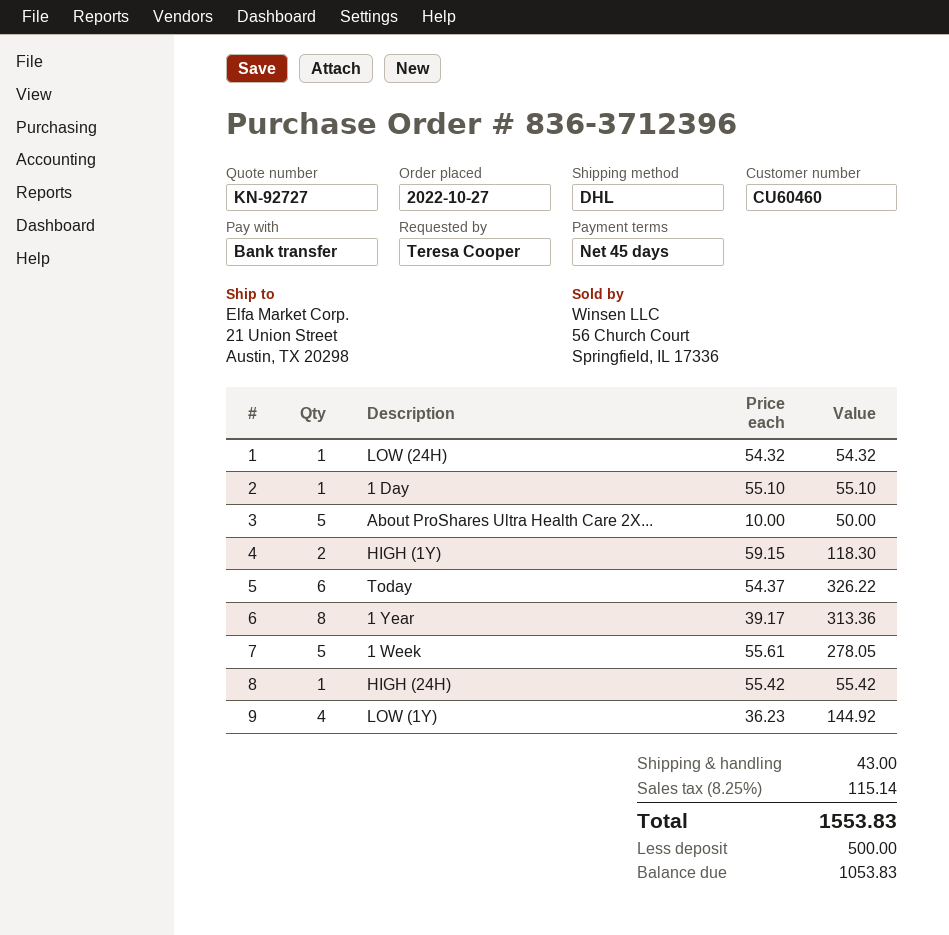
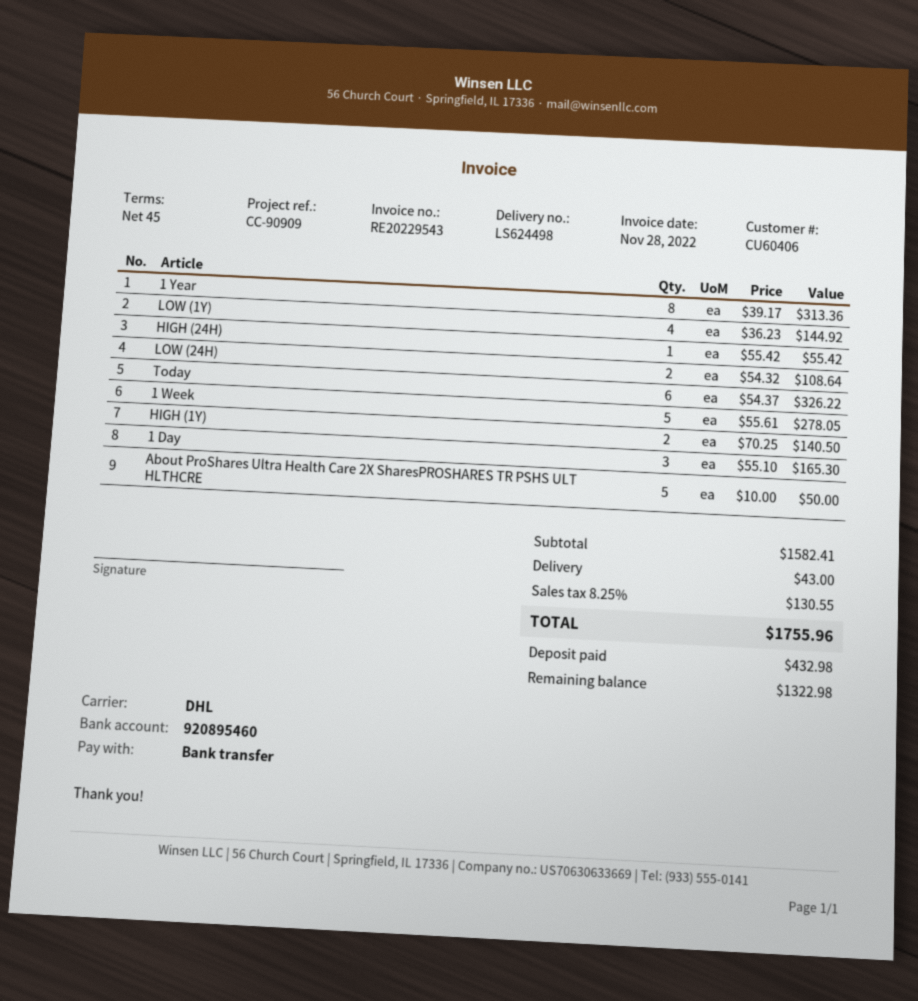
customer number: CU60460 -> CU60406
LOW (24H): 1 x 54.32 = 54.32 -> 2 x 54.32 = 108.64
1 Day: 1 x 55.10 = 55.10 -> 3 x 55.10 = 165.30
HIGH (1Y): 2 x 59.15 = 118.30 -> 2 x 70.25 = 140.50
tax: 8.25% = 115.14 -> 8.25% = 130.55
total: 1553.83 -> 1755.96
deposit: 500.00 -> 432.98
balance: 1053.83 -> 1322.98

